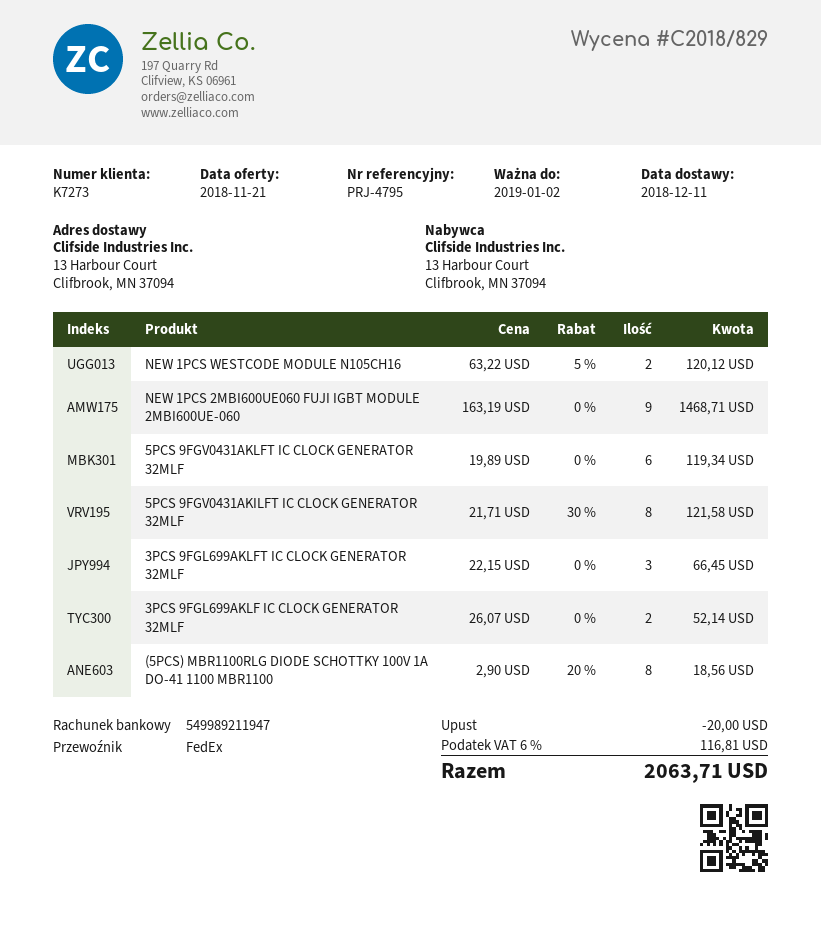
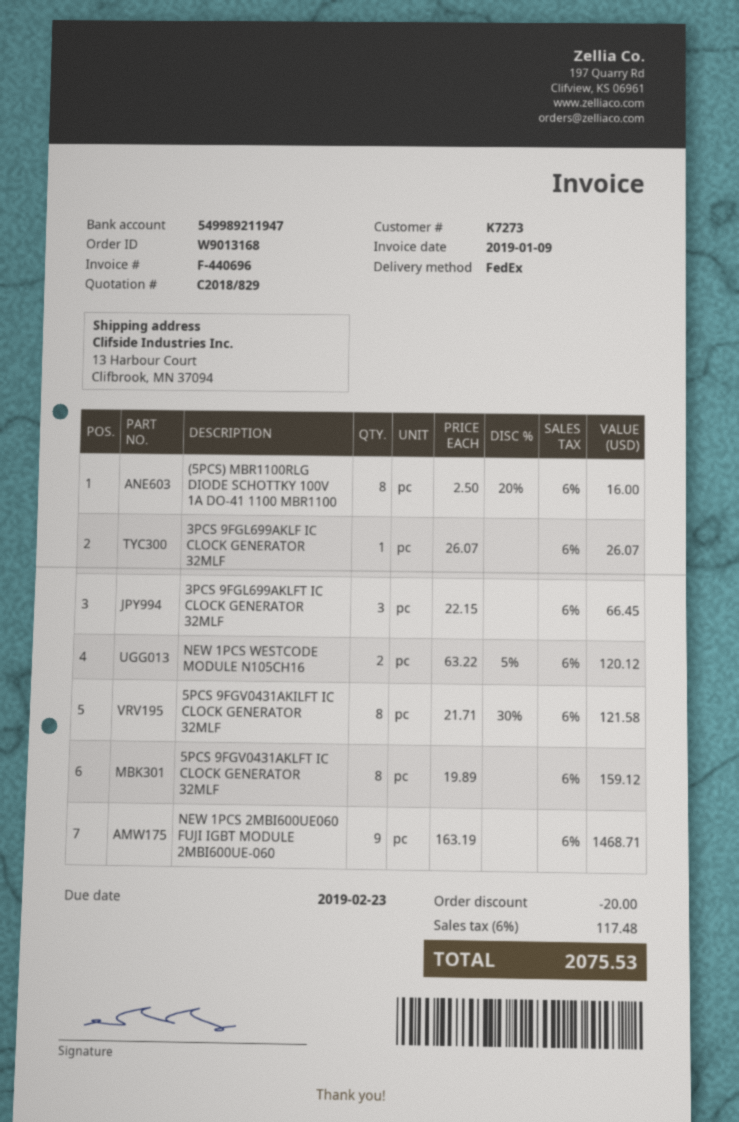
5PCS 9FGV0431AKLFT IC CLOCK GENERATOR 32MLF: 6 x 19.89 = 119.34 -> 8 x 19.89 = 159.12
3PCS 9FGL699AKLF IC CLOCK GENERATOR 32MLF: 2 x 26.07 = 52.14 -> 1 x 26.07 = 26.07
(5PCS) MBR1100RLG DIODE SCHOTTKY 100V 1A DO-41 1100 MBR1100: 8 x 2.90 - 20% = 18.56 -> 8 x 2.50 - 20% = 16.00
tax: 6% = 116.81 -> 6% = 117.48
total: 2063.71 -> 2075.53

